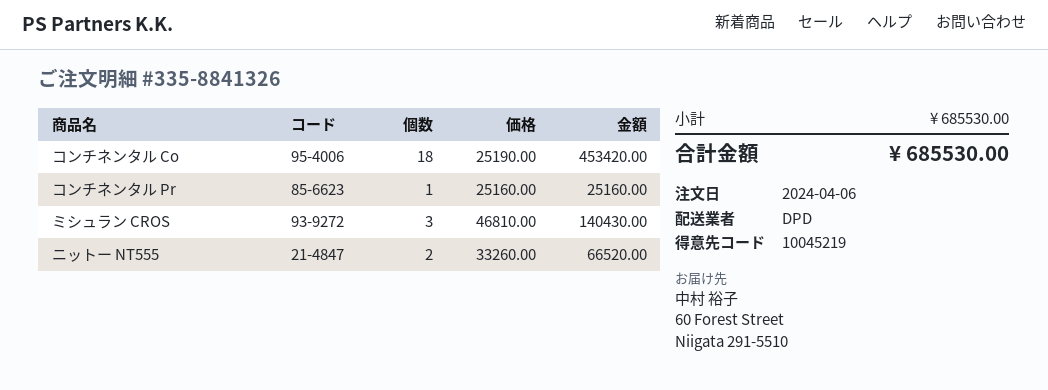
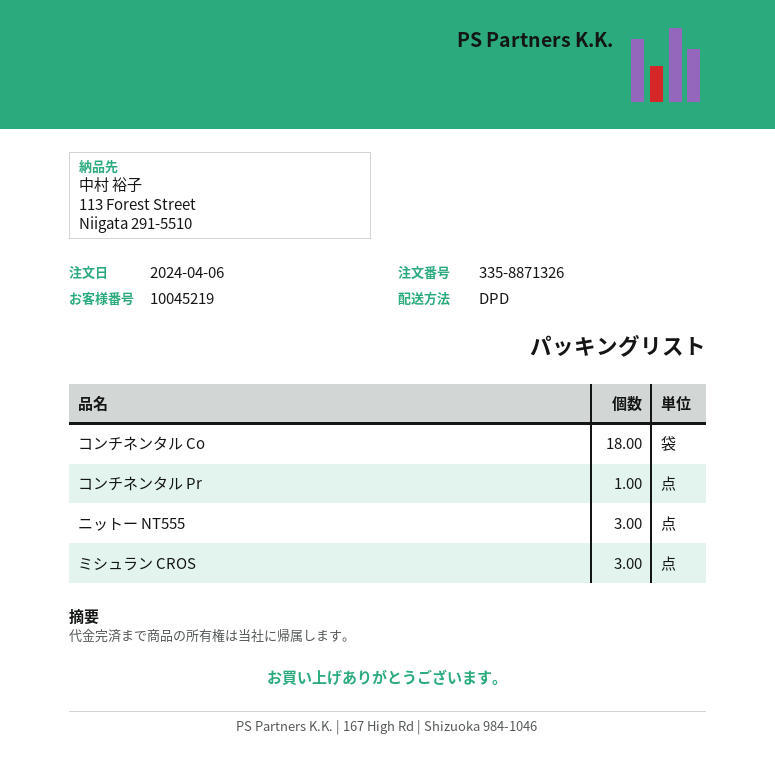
order number: 335-8841326 -> 335-8871326
ship to: 60 Forest Street, Niigata 291-5510 -> 113 Forest Street, Niigata 291-5510
ニットー NT555: 2 -> 3

